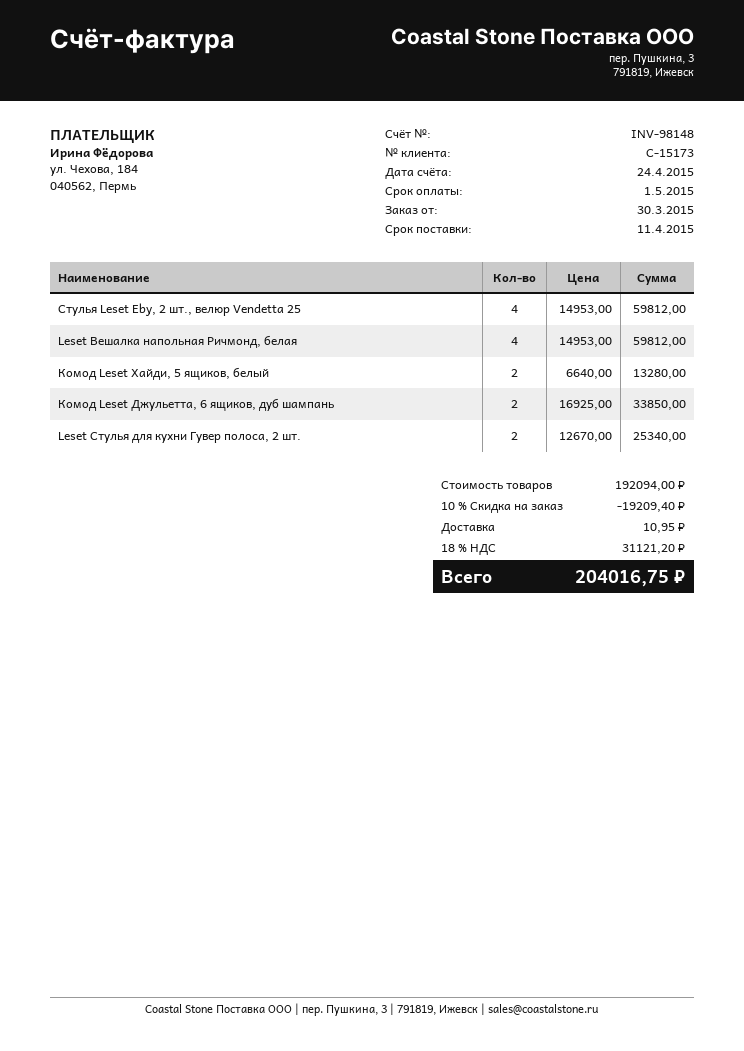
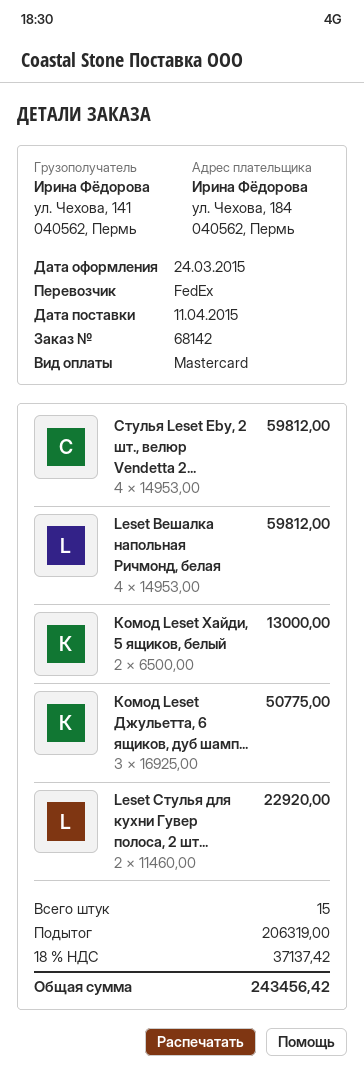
order date: 2015-03-30 -> 2015-03-24
Комод Leset Хайди, 5 ящиков, белый: 2 x 6640.00 = 13280.00 -> 2 x 6500.00 = 13000.00
Комод Leset Джульетта, 6 ящиков, дуб шампань: 2 x 16925.00 = 33850.00 -> 3 x 16925.00 = 50775.00
Leset Стулья для кухни Гувер полоса, 2 шт.: 2 x 12670.00 = 25340.00 -> 2 x 11460.00 = 22920.00
subtotal: 192094.00 -> 206319.00
discount: 10% = 19209.40 -> none
shipping: 10.95 -> none
tax: 18% = 31121.20 -> 18% = 37137.42
total: 204016.75 -> 243456.42

